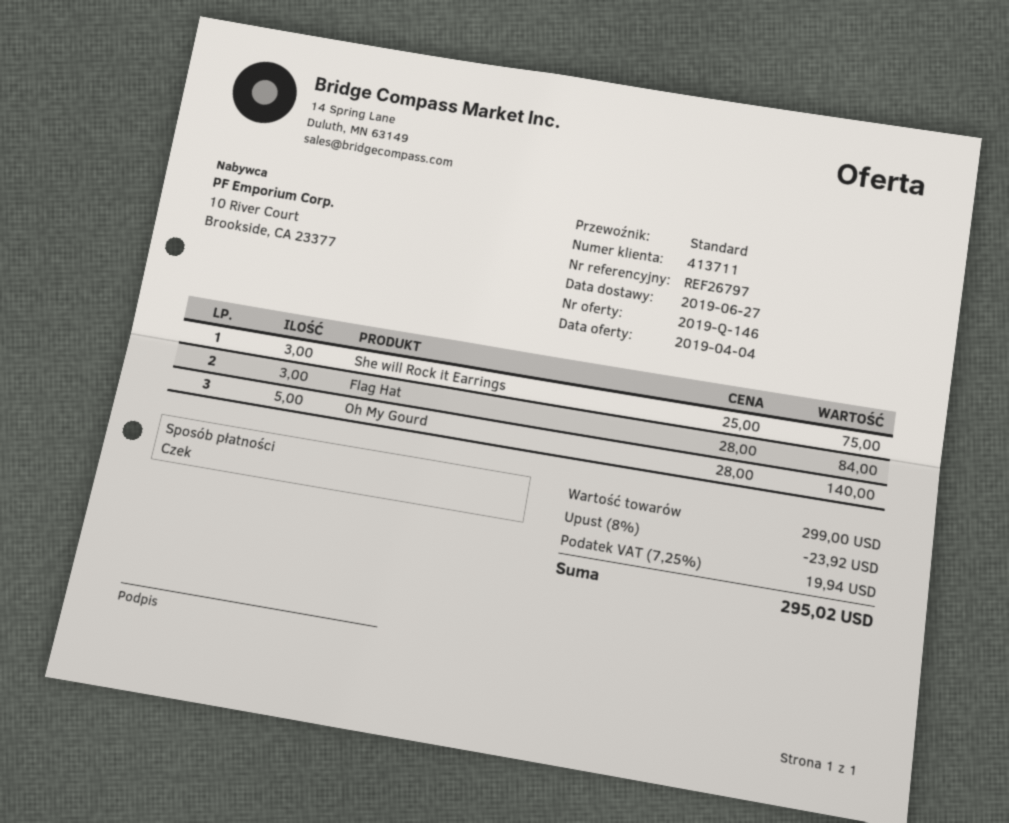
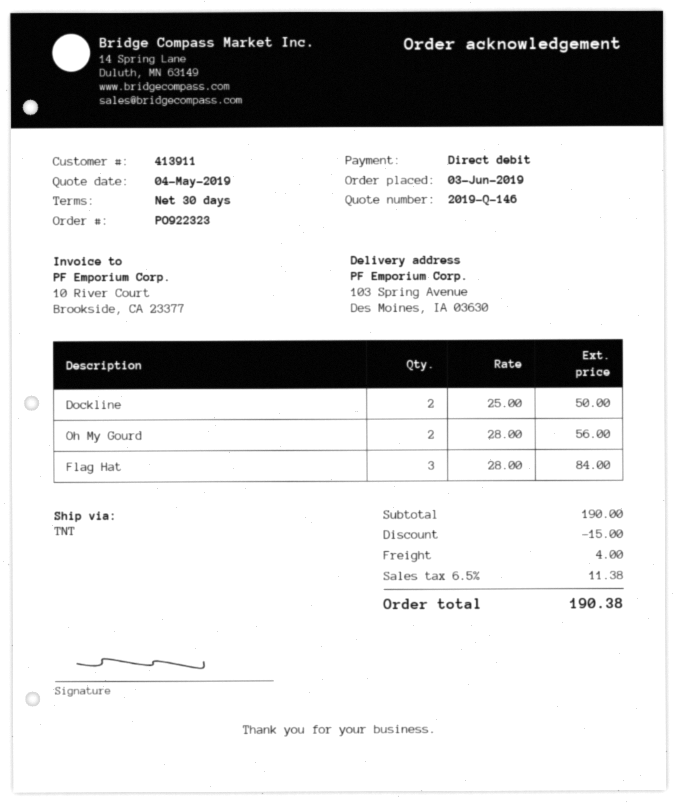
quote date: 2019-04-04 -> 2019-05-04
customer number: 413711 -> 413911
payment method: cheque -> direct debit
shipping method: standard -> TNT
She will Rock it Earrings: 3 x 25.00 = 75.00 -> none
Oh My Gourd: 5 x 28.00 = 140.00 -> 2 x 28.00 = 56.00
Dockline: none -> 2 x 25.00 = 50.00
subtotal: 299.00 -> 190.00
discount: 23.92 -> 15.00
shipping: none -> 4.00
tax: 7.25% = 19.94 -> 6.5% = 11.38
total: 295.02 -> 190.38

